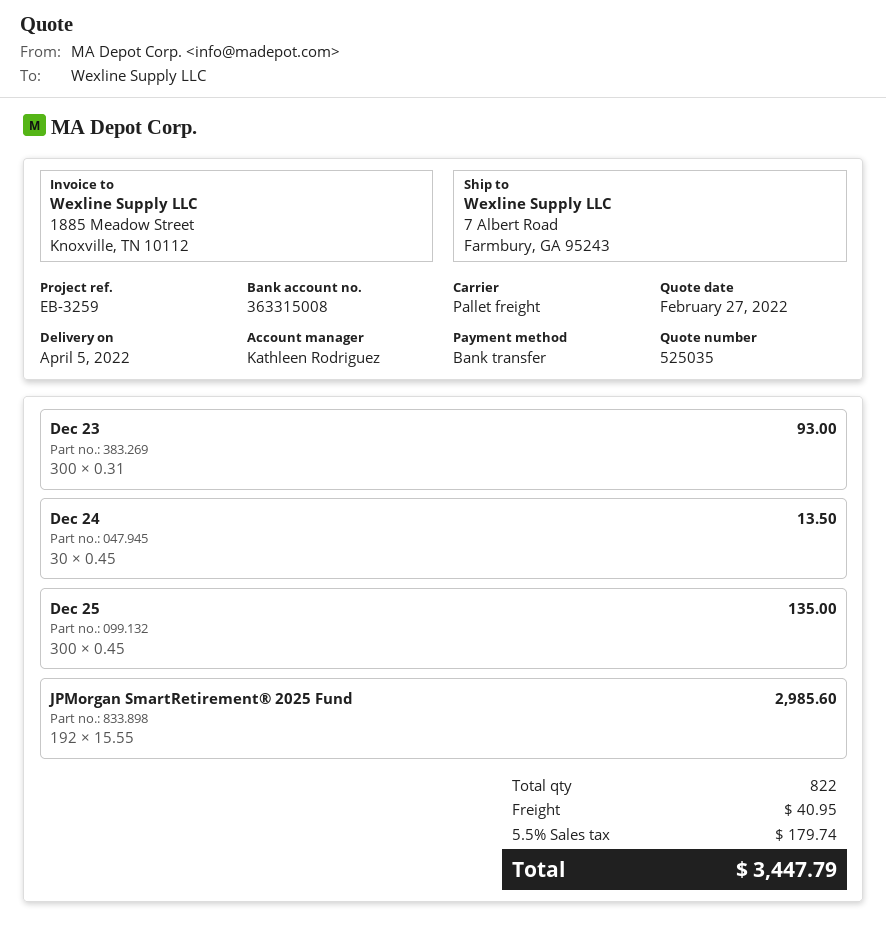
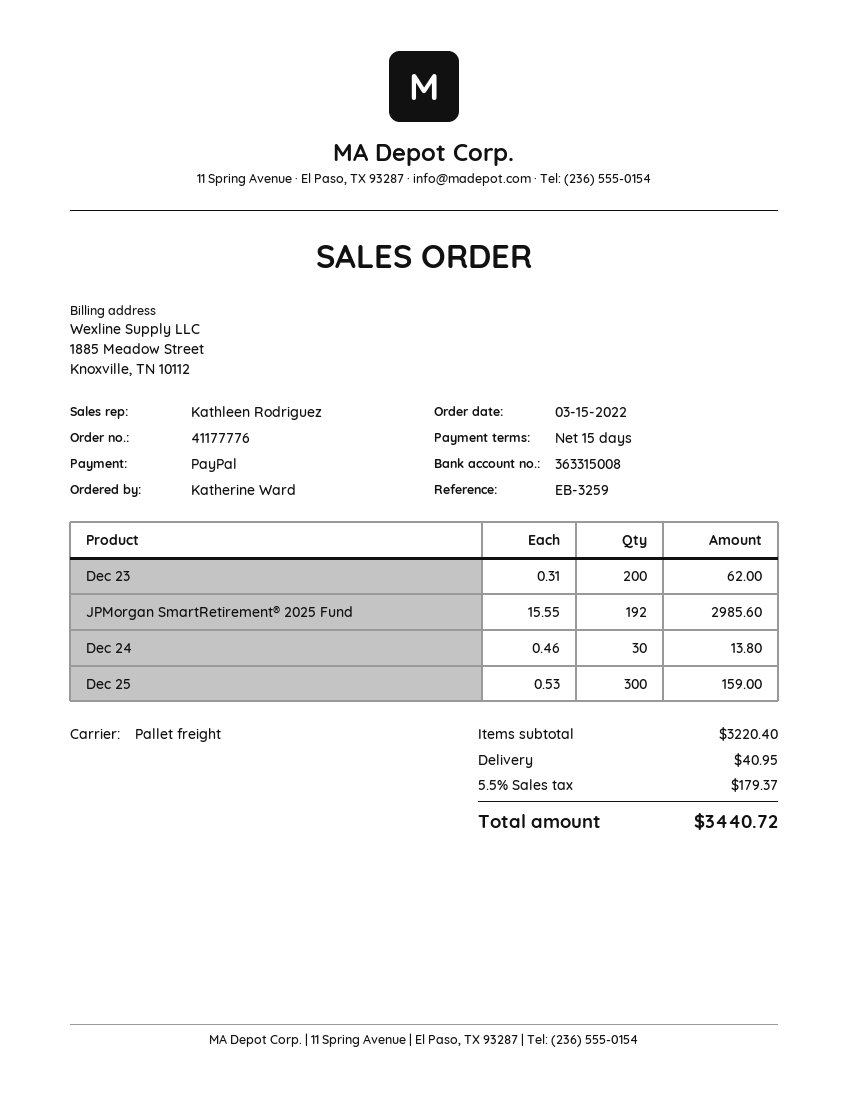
payment method: bank transfer -> PayPal
Dec 23: 300 x 0.31 = 93.00 -> 200 x 0.31 = 62.00
Dec 24: 30 x 0.45 = 13.50 -> 30 x 0.46 = 13.80
Dec 25: 300 x 0.45 = 135.00 -> 300 x 0.53 = 159.00
tax: 5.5% = 179.74 -> 5.5% = 179.37
total: 3447.79 -> 3440.72

